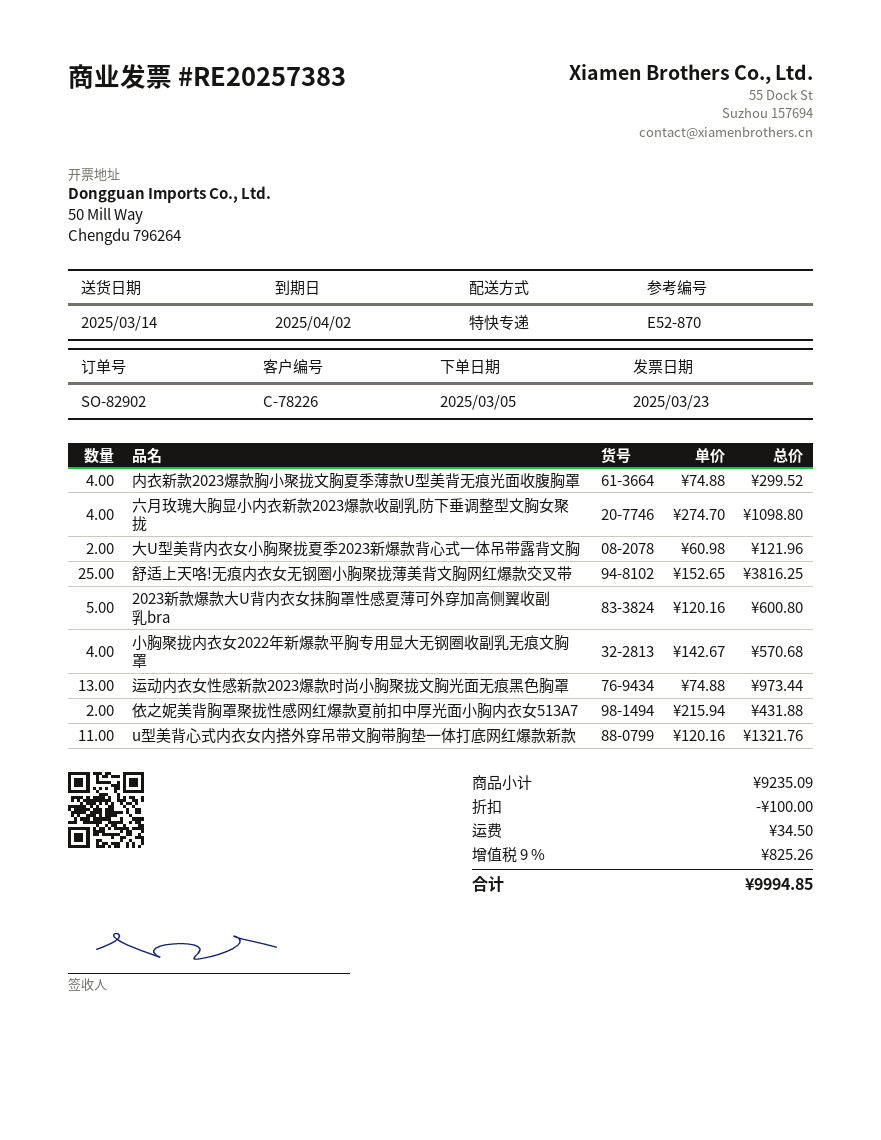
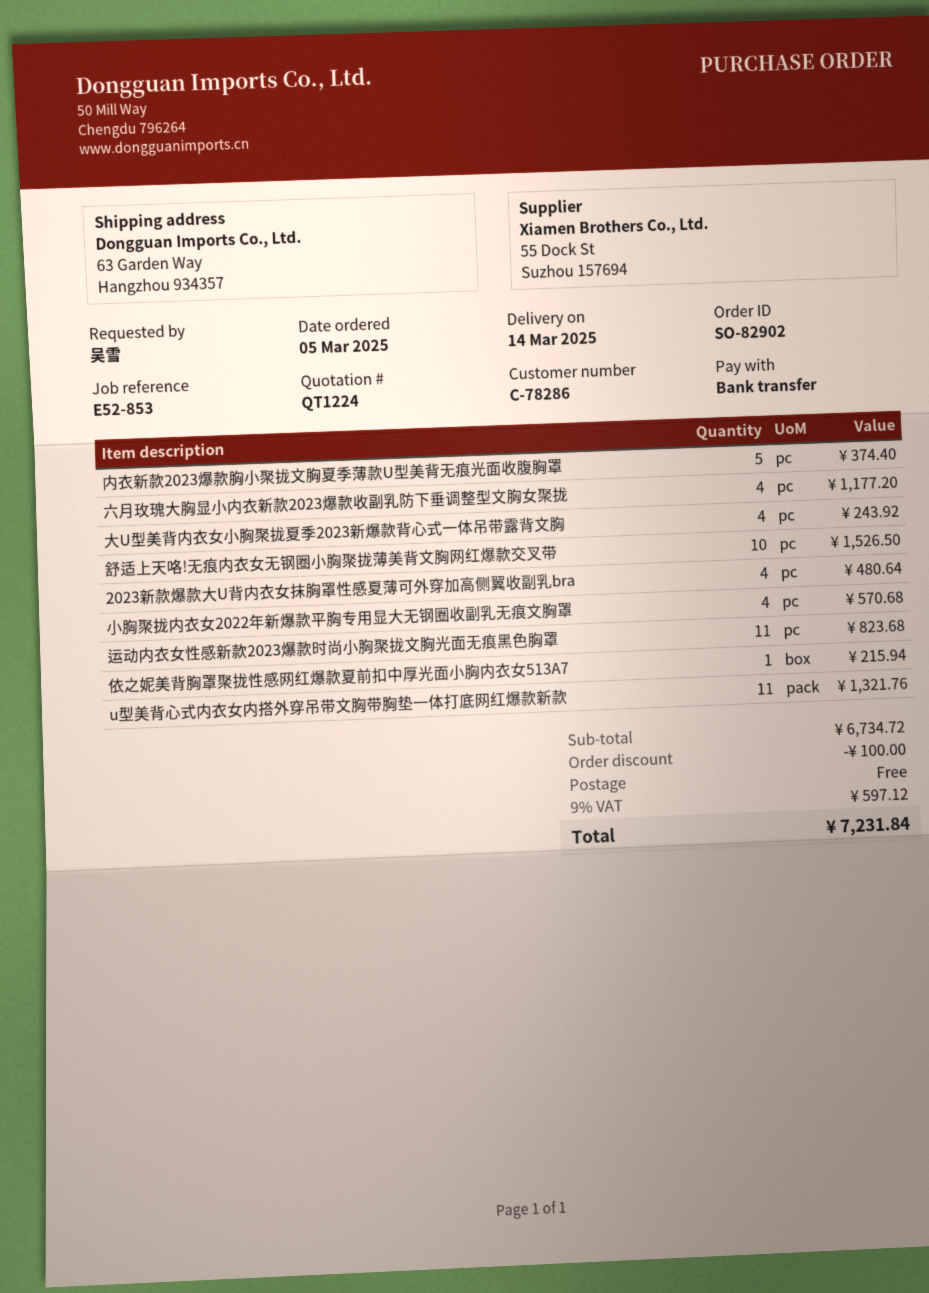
customer number: C-78226 -> C-78286
reference: E52-870 -> E52-853
内衣新款2023爆款胸小聚拢文胸夏季薄款U型美背无痕光面收腹胸罩: 4 for 299.52 -> 5 for 374.40
六月玫瑰大胸显小内衣新款2023爆款收副乳防下垂调整型文胸女聚拢: 4 for 1098.80 -> 4 for 1177.20
大U型美背内衣女小胸聚拢夏季2023新爆款背心式一体吊带露背文胸: 2 for 121.96 -> 4 for 243.92
舒适上天咯!无痕内衣女无钢圈小胸聚拢薄美背文胸网红爆款交叉带: 25 for 3816.25 -> 10 for 1526.50
2023新款爆款大U背内衣女抹胸罩性感夏薄可外穿加高侧翼收副乳bra: 5 for 600.80 -> 4 for 480.64
运动内衣女性感新款2023爆款时尚小胸聚拢文胸光面无痕黑色胸罩: 13 for 973.44 -> 11 for 823.68
依之妮美背胸罩聚拢性感网红爆款夏前扣中厚光面小胸内衣女513A7: 2 for 431.88 -> 1 for 215.94
subtotal: 9235.09 -> 6734.72
shipping: 34.50 -> 0.00
tax: 9% = 825.26 -> 9% = 597.12
total: 9994.85 -> 7231.84

